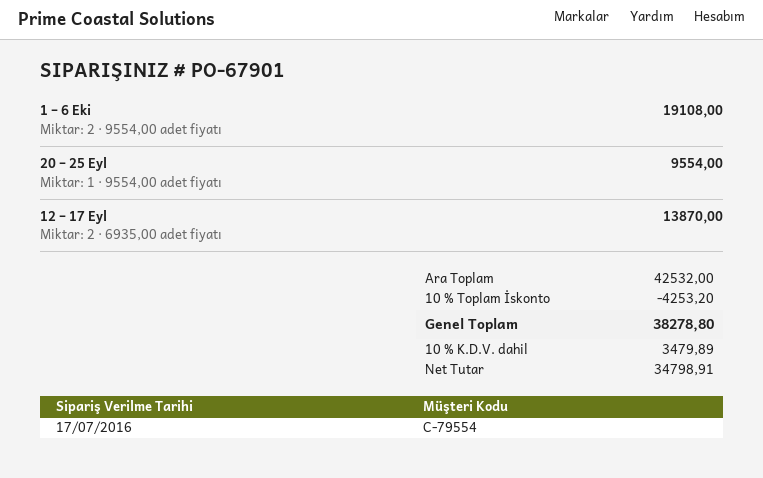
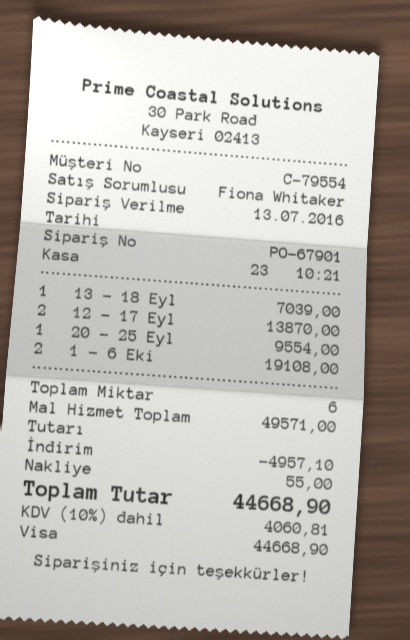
order date: 2016-07-17 -> 2016-07-13
13 – 18 Eyl: none -> 1 for 7039.00
subtotal: 42532.00 -> 49571.00
discount: 4253.20 -> 4957.10
shipping: none -> 55.00
tax: 10% = 3479.89 -> 10% = 4060.81
total: 38278.80 -> 44668.90

